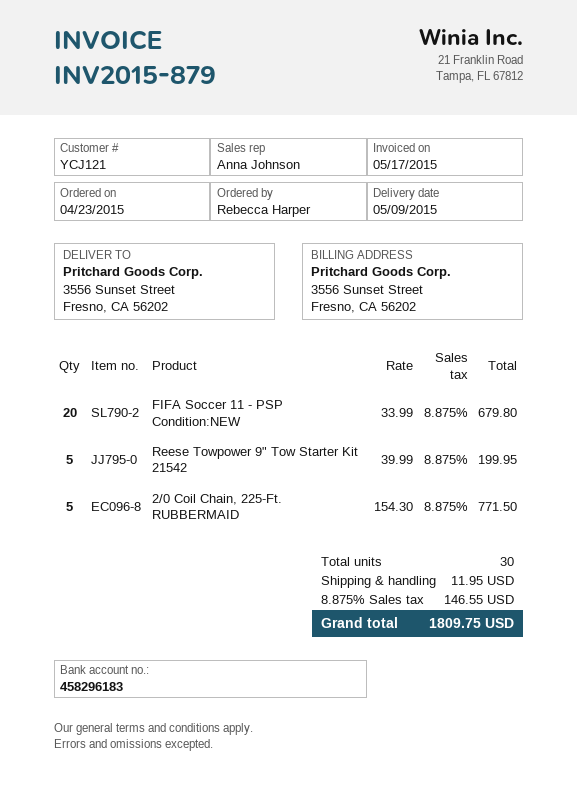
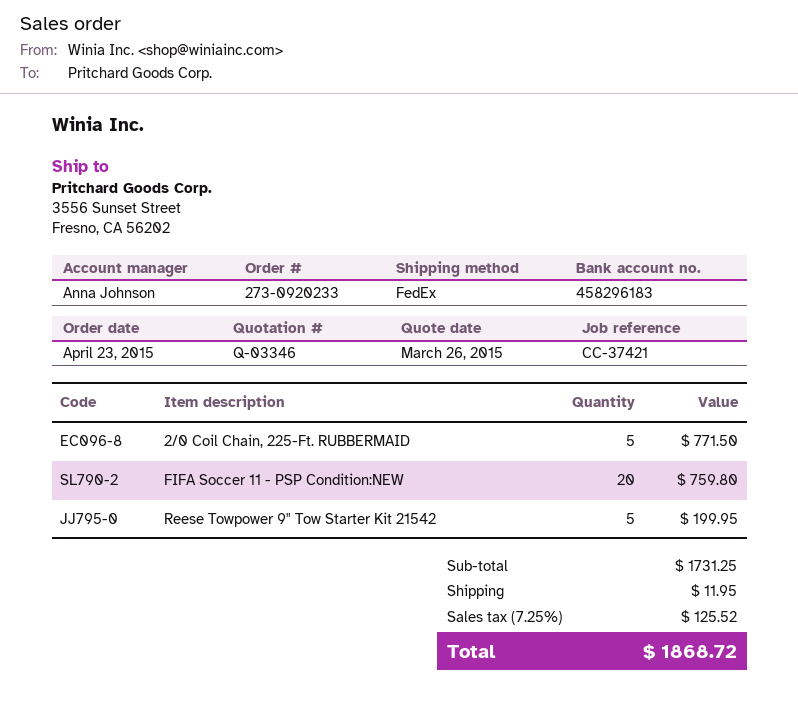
FIFA Soccer 11 - PSP Condition:NEW: 20 for 679.80 -> 20 for 759.80
tax: 8.875% = 146.55 -> 7.25% = 125.52
total: 1809.75 -> 1868.72

